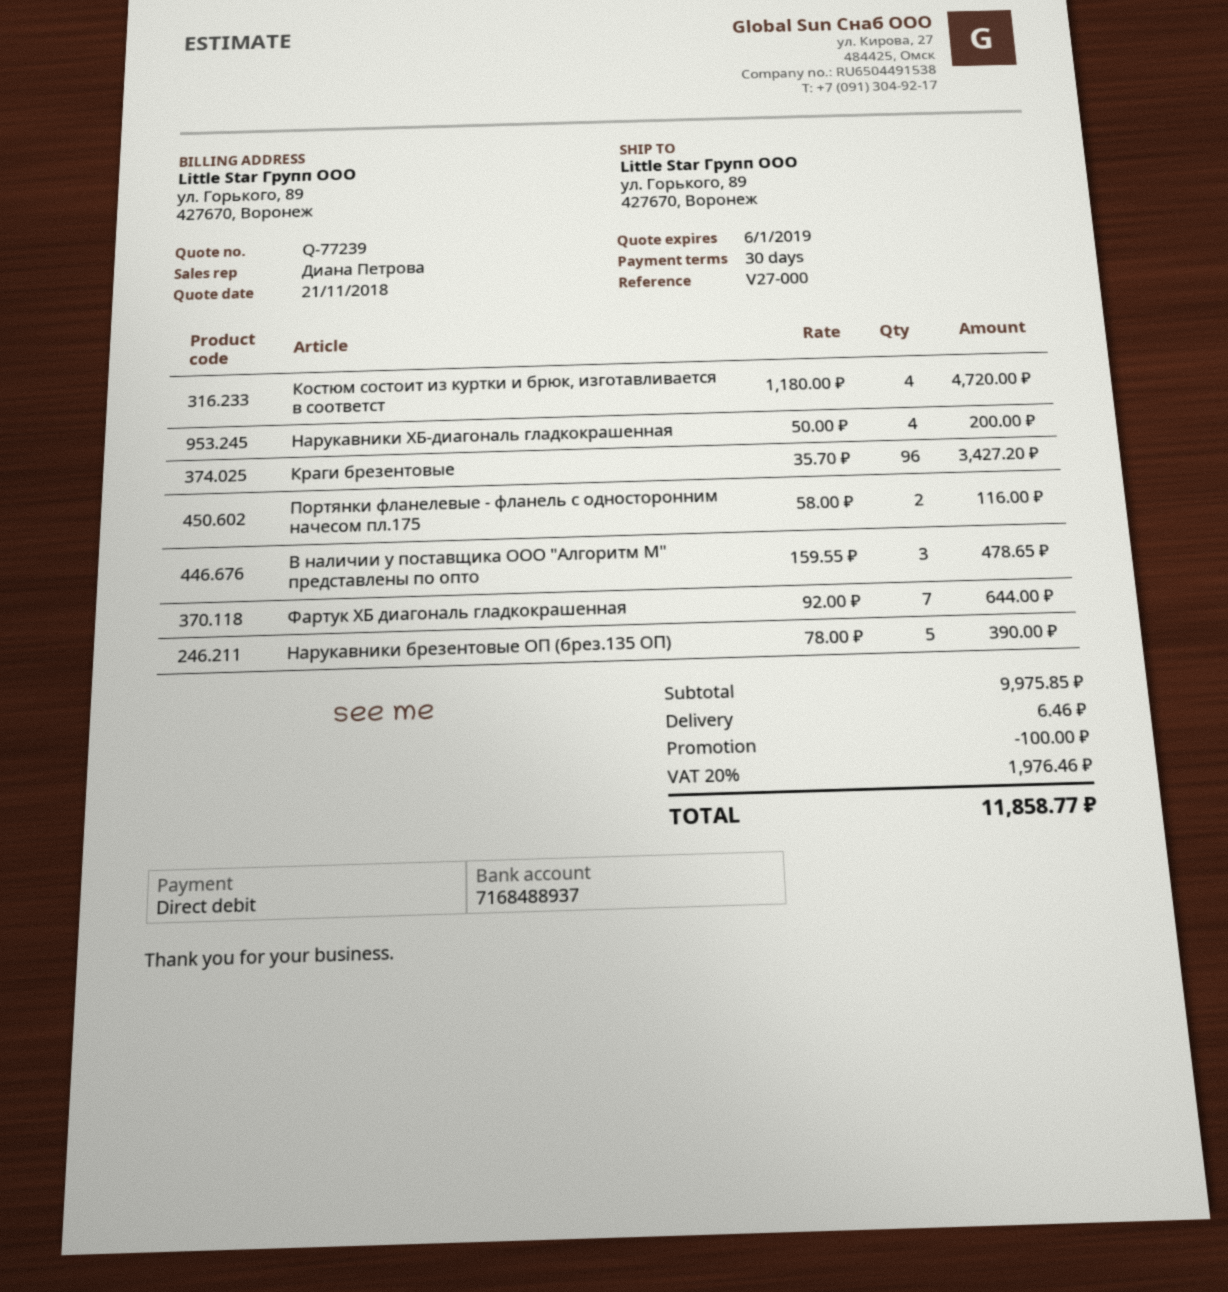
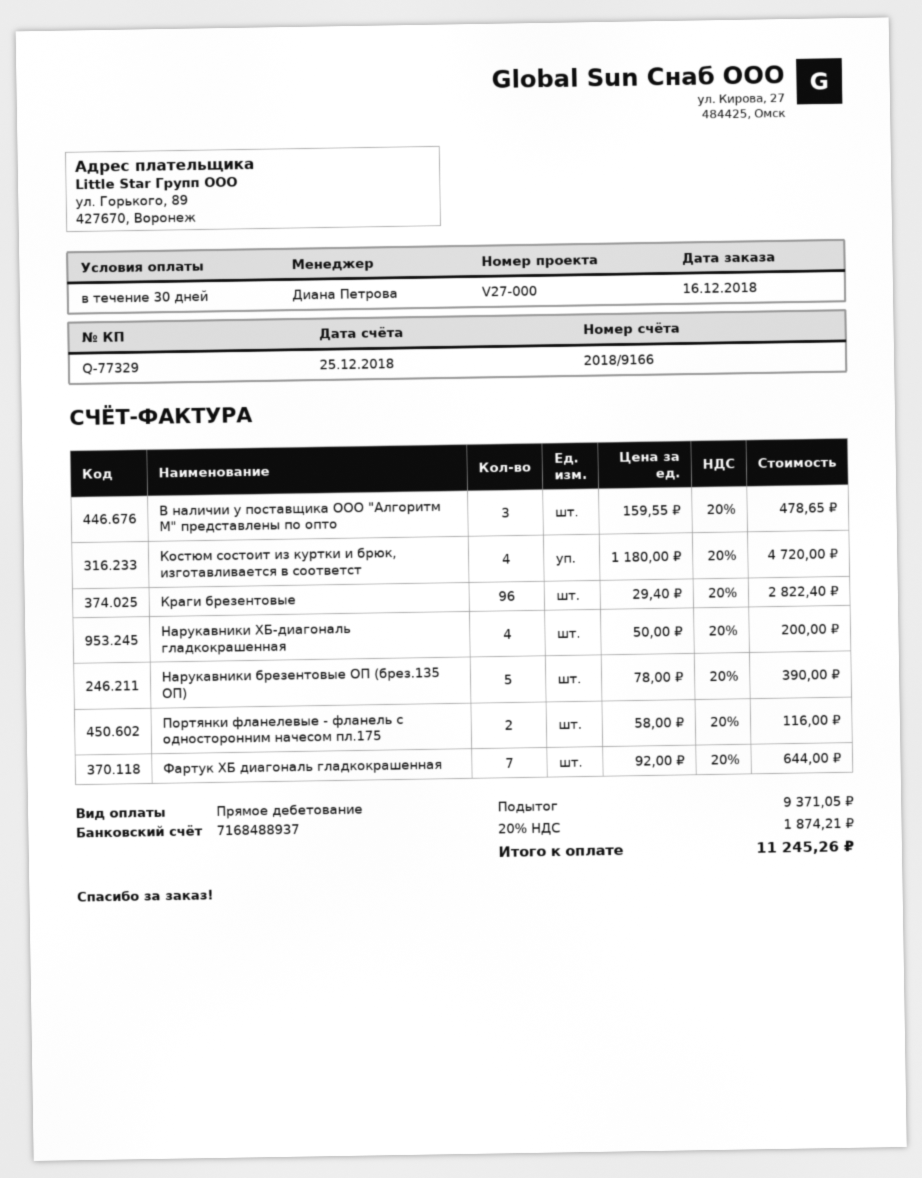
quote number: Q-77239 -> Q-77329
Краги брезентовые: 96 x 35.70 = 3427.20 -> 96 x 29.40 = 2822.40
subtotal: 9975.85 -> 9371.05
discount: 100.00 -> none
shipping: 6.46 -> none
tax: 20% = 1976.46 -> 20% = 1874.21
total: 11858.77 -> 11245.26

